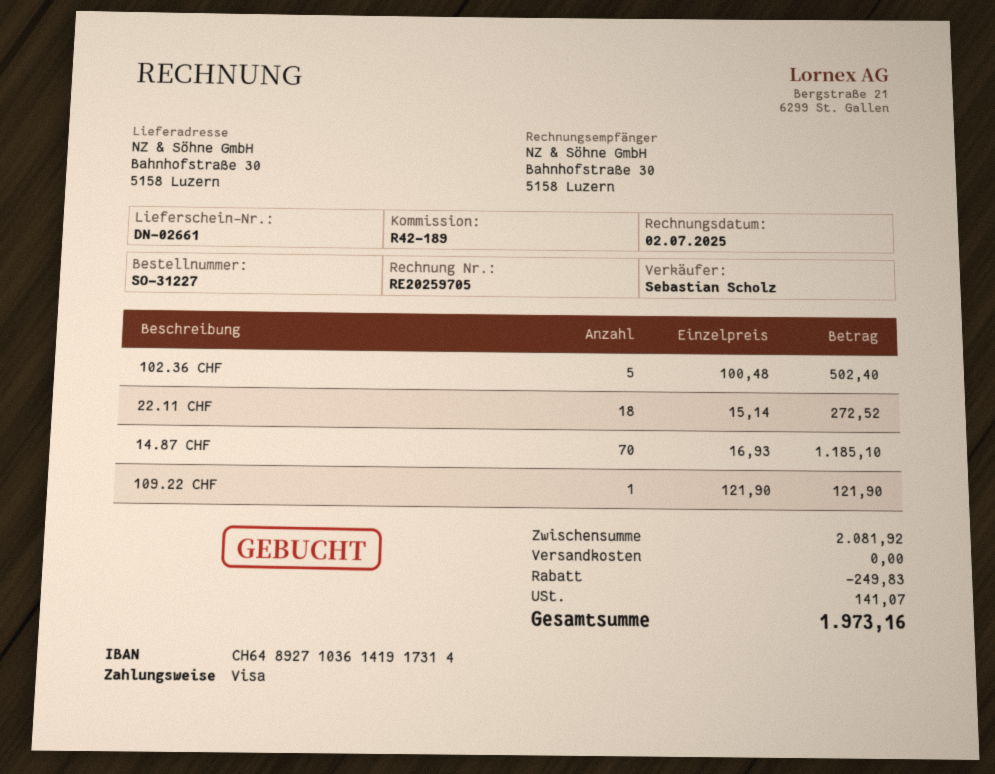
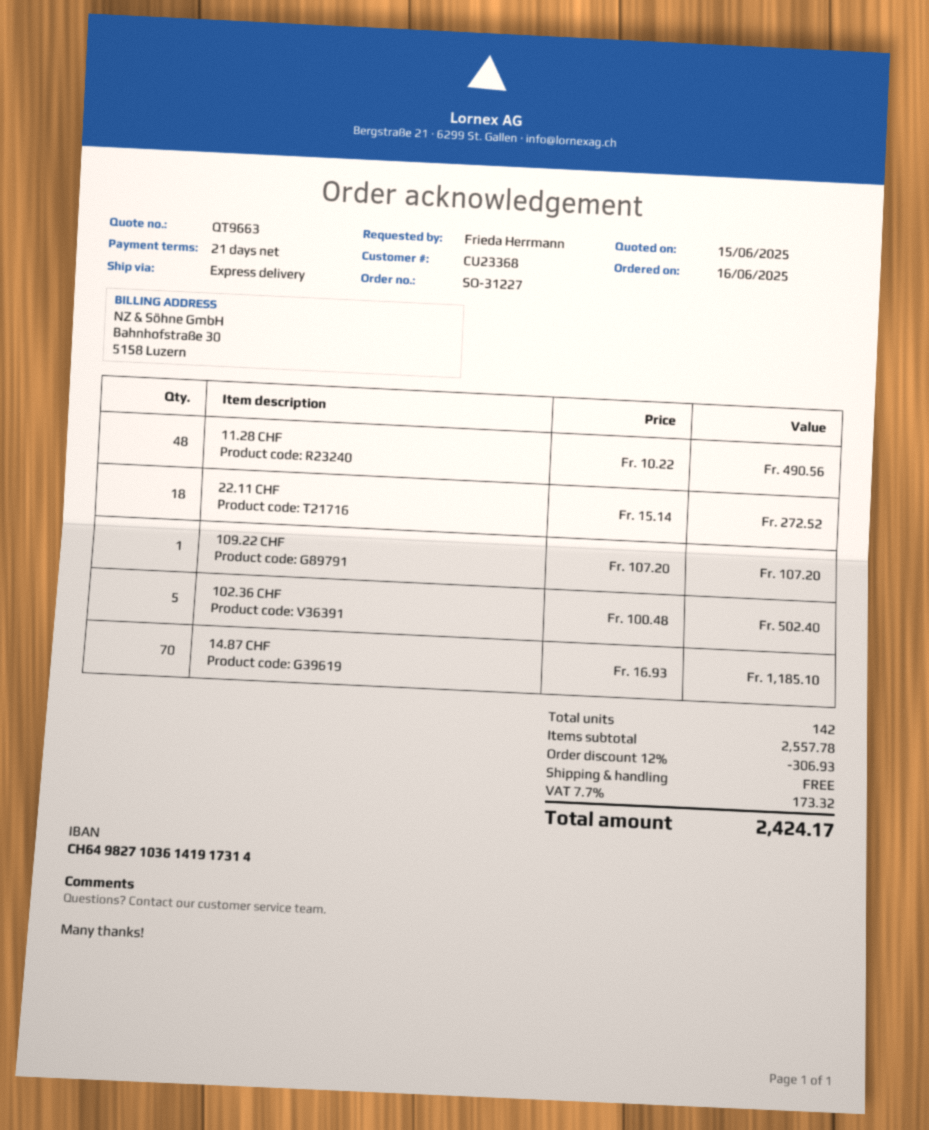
bank account: CH6489271036141917314 -> CH6498271036141917314
109.22 CHF: 1 x 121.90 = 121.90 -> 1 x 107.20 = 107.20
11.28 CHF: none -> 48 x 10.22 = 490.56
subtotal: 2081.92 -> 2557.78
discount: 249.83 -> 306.93
tax: 141.07 -> 173.32
total: 1973.16 -> 2424.17

